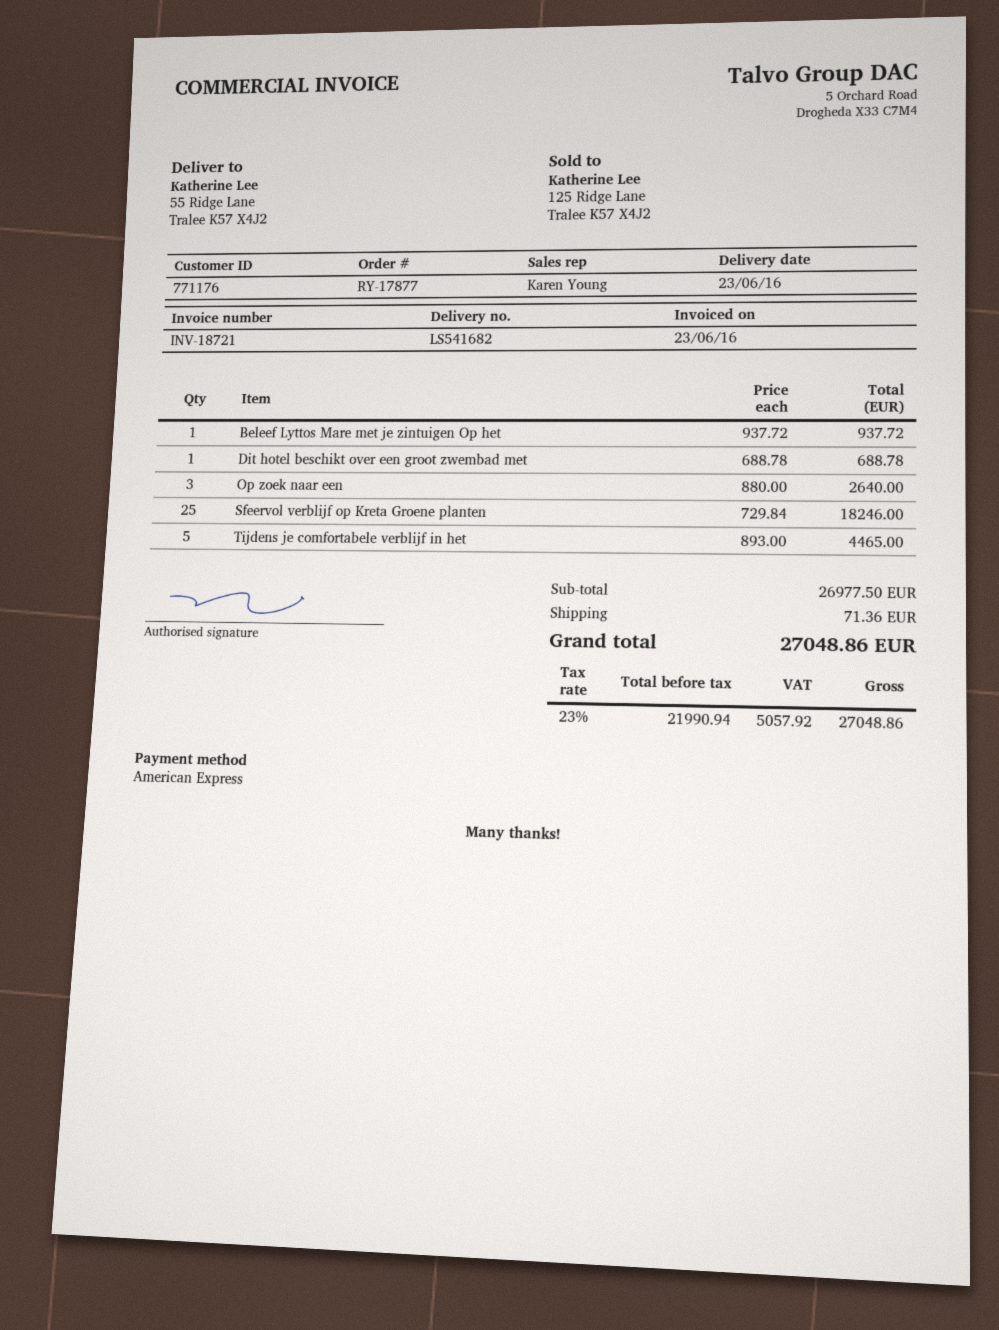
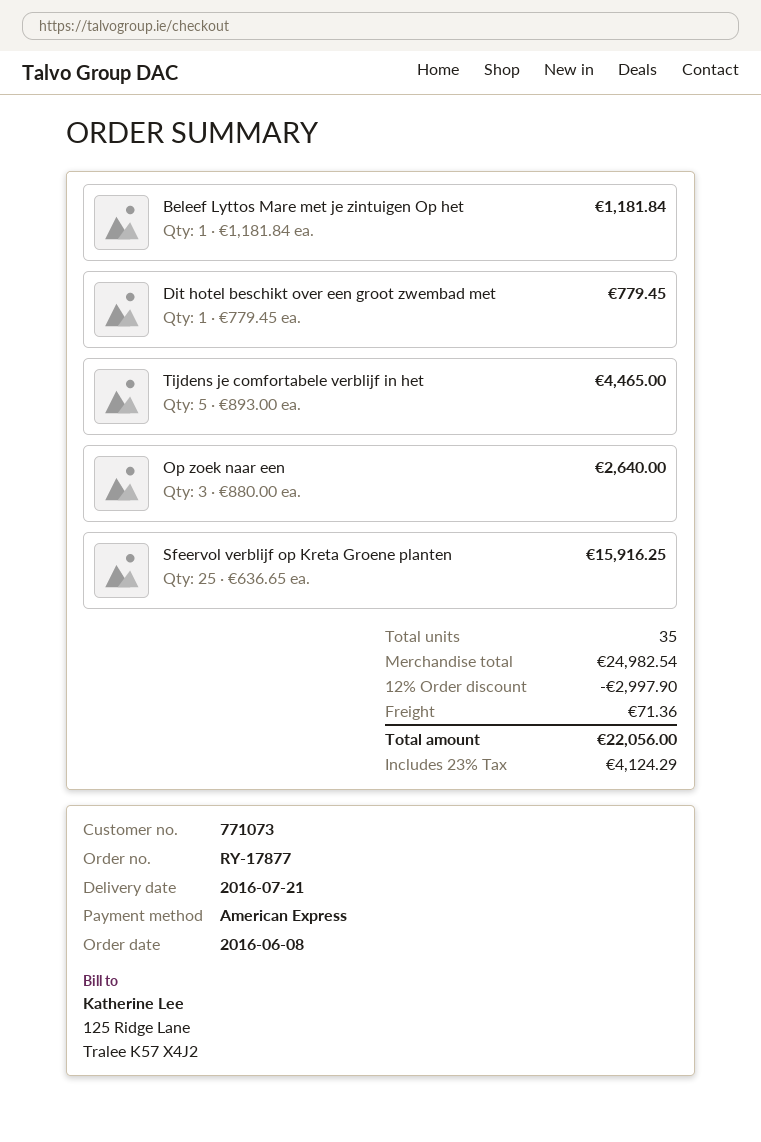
delivery date: 2016-06-23 -> 2016-07-21
customer number: 771176 -> 771073
Beleef Lyttos Mare met je zintuigen Op het: 1 x 937.72 = 937.72 -> 1 x 1181.84 = 1181.84
Dit hotel beschikt over een groot zwembad met: 1 x 688.78 = 688.78 -> 1 x 779.45 = 779.45
Sfeervol verblijf op Kreta Groene planten: 25 x 729.84 = 18246.00 -> 25 x 636.65 = 15916.25
subtotal: 26977.50 -> 24982.54
discount: none -> 12% = 2997.90
tax: 23% = 5057.92 -> 23% = 4124.29
total: 27048.86 -> 22056.00

